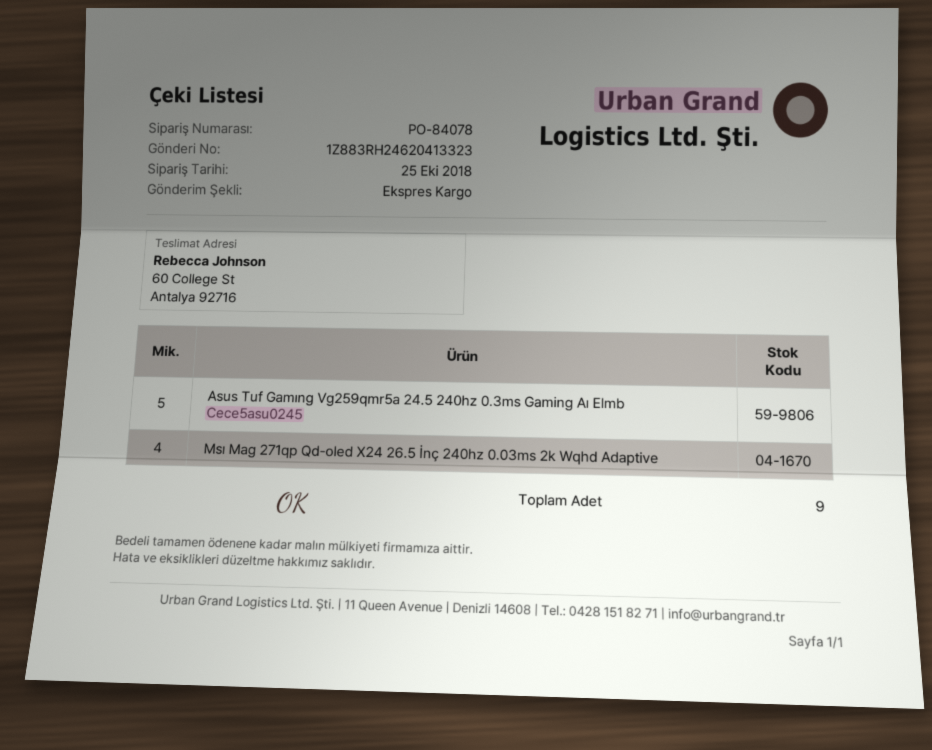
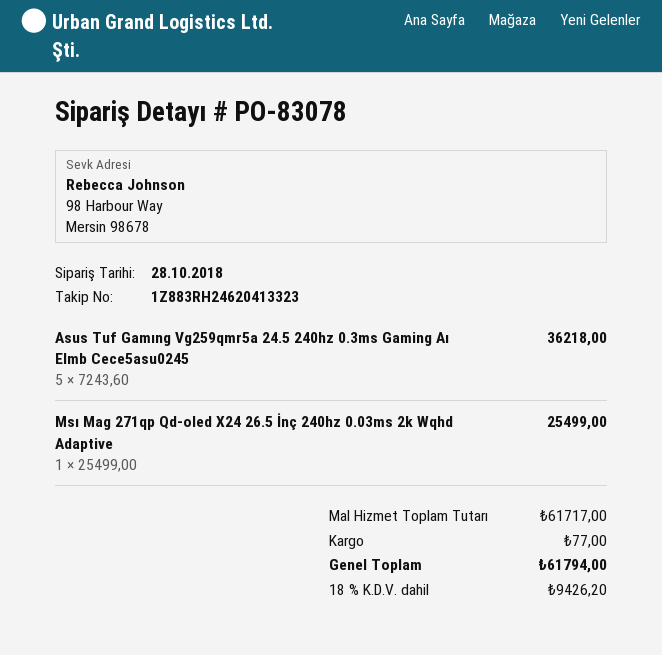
order number: PO-84078 -> PO-83078
order date: 2018-10-25 -> 2018-10-28
ship to: 60 College St, Antalya 92716 -> 98 Harbour Way, Mersin 98678
Msı Mag 271qp Qd-oled X24 26.5 İnç 240hz 0.03ms 2k Wqhd Adaptive: 4 -> 1

